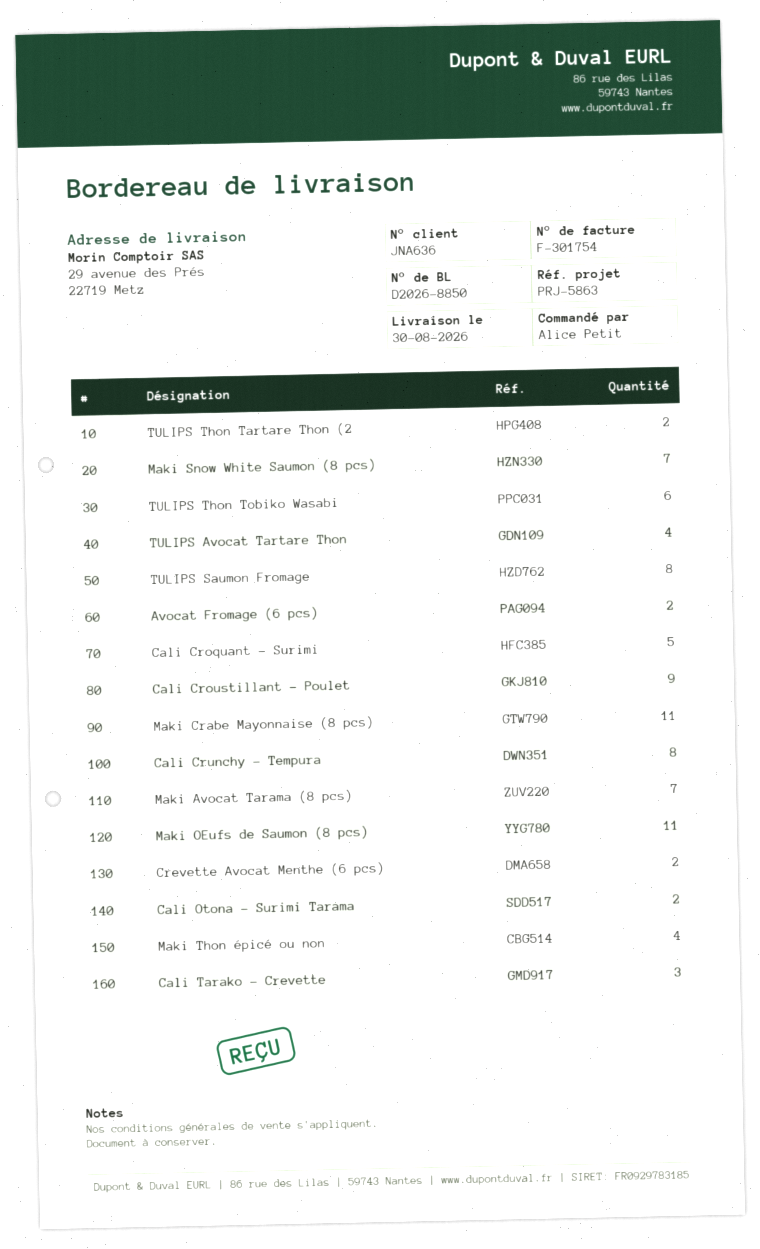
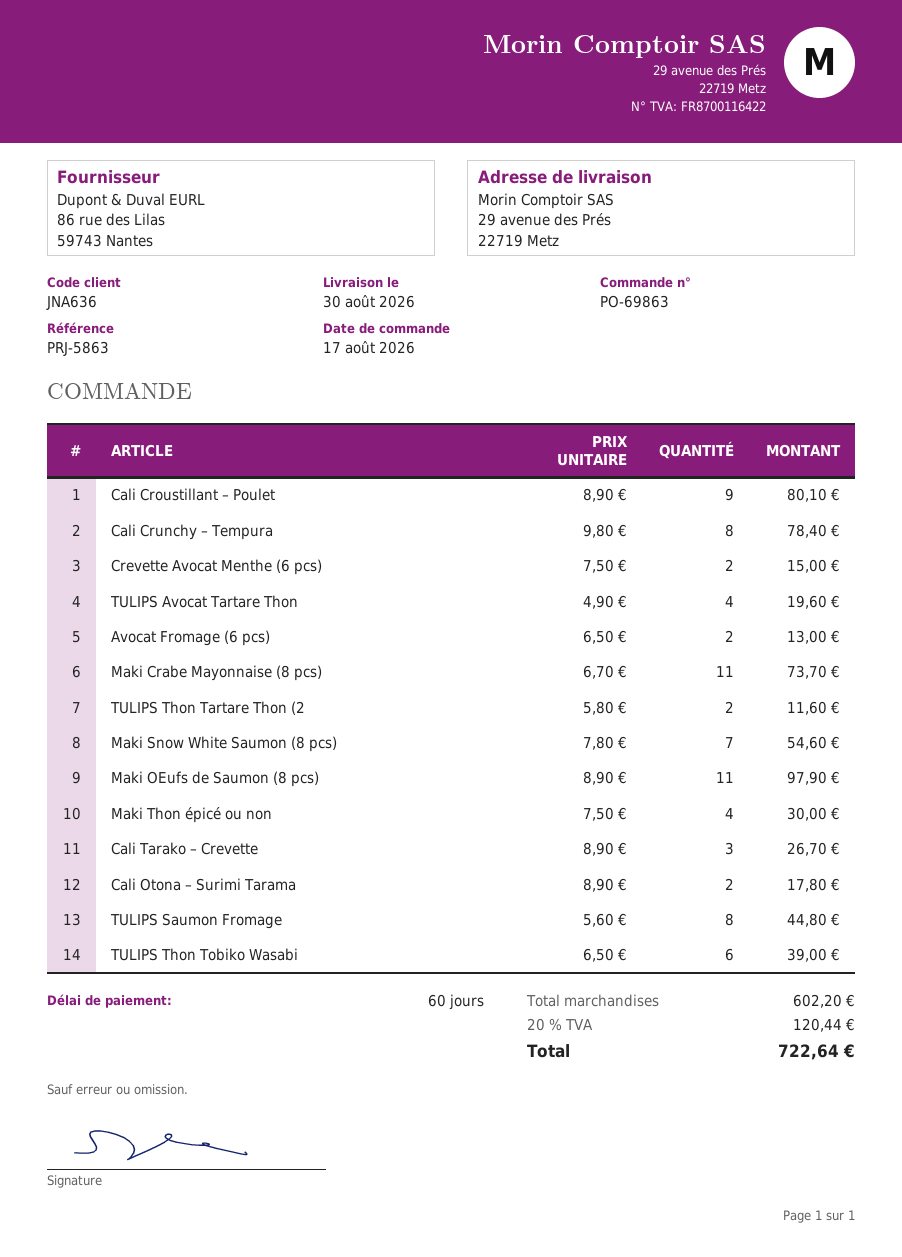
Cali Croquant – Surimi: 5 -> none
Maki Avocat Tarama (8 pcs): 7 -> none

